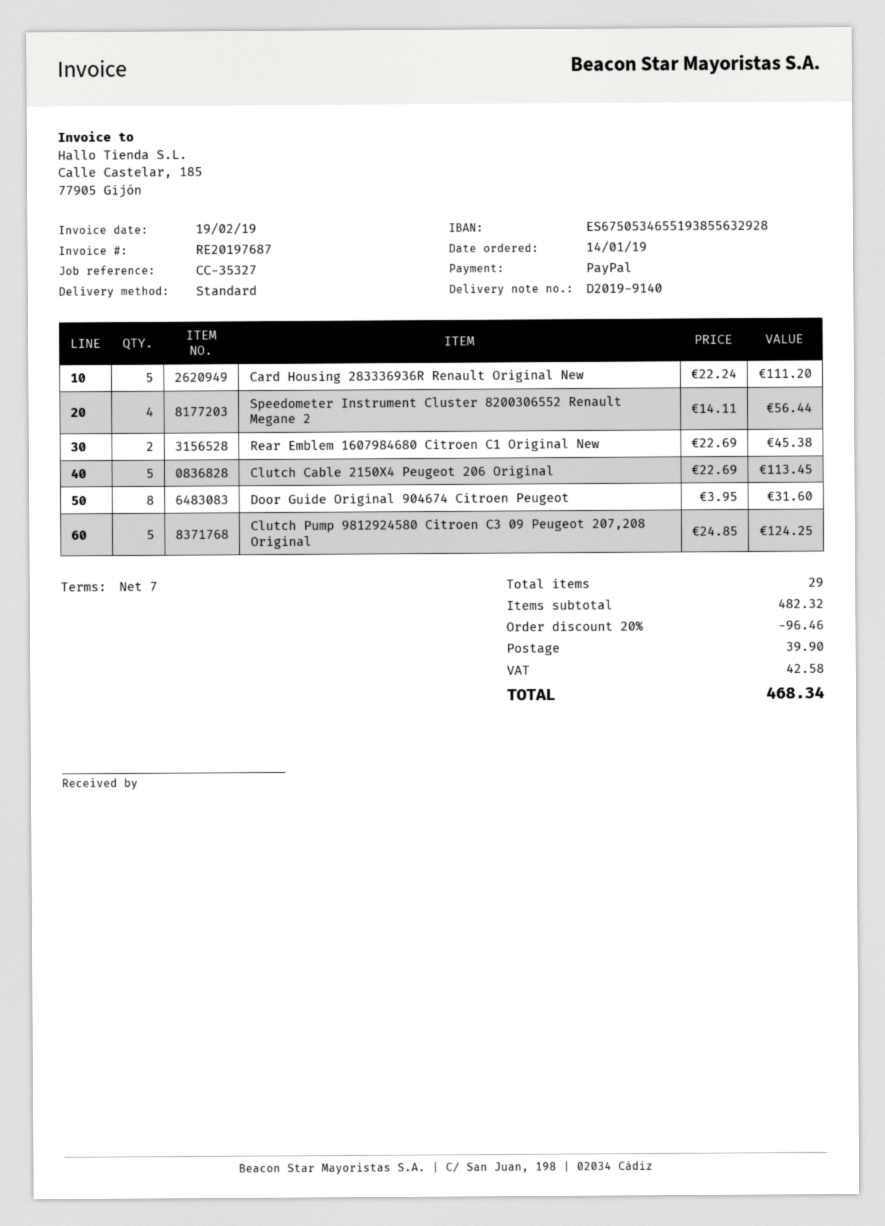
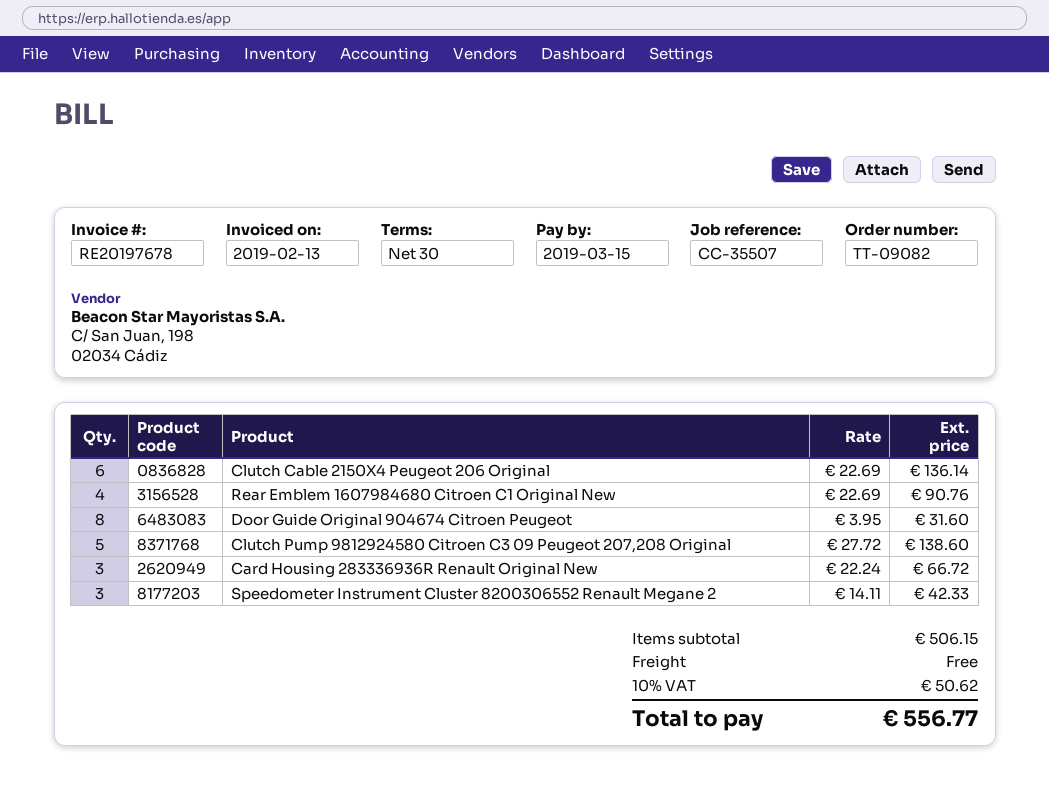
invoice number: RE20197687 -> RE20197678
invoice date: 2019-02-19 -> 2019-02-13
payment terms: 7 days -> 30 days
reference: CC-35327 -> CC-35507
Card Housing 283336936R Renault Original New: 5 x 22.24 = 111.20 -> 3 x 22.24 = 66.72
Speedometer Instrument Cluster 8200306552 Renault Megane 2: 4 x 14.11 = 56.44 -> 3 x 14.11 = 42.33
Rear Emblem 1607984680 Citroen C1 Original New: 2 x 22.69 = 45.38 -> 4 x 22.69 = 90.76
Clutch Cable 2150X4 Peugeot 206 Original: 5 x 22.69 = 113.45 -> 6 x 22.69 = 136.14
Clutch Pump 9812924580 Citroen C3 09 Peugeot 207,208 Original: 5 x 24.85 = 124.25 -> 5 x 27.72 = 138.60
subtotal: 482.32 -> 506.15
discount: 20% = 96.46 -> none
shipping: 39.90 -> 0.00
tax: 42.58 -> 50.62
total: 468.34 -> 556.77

